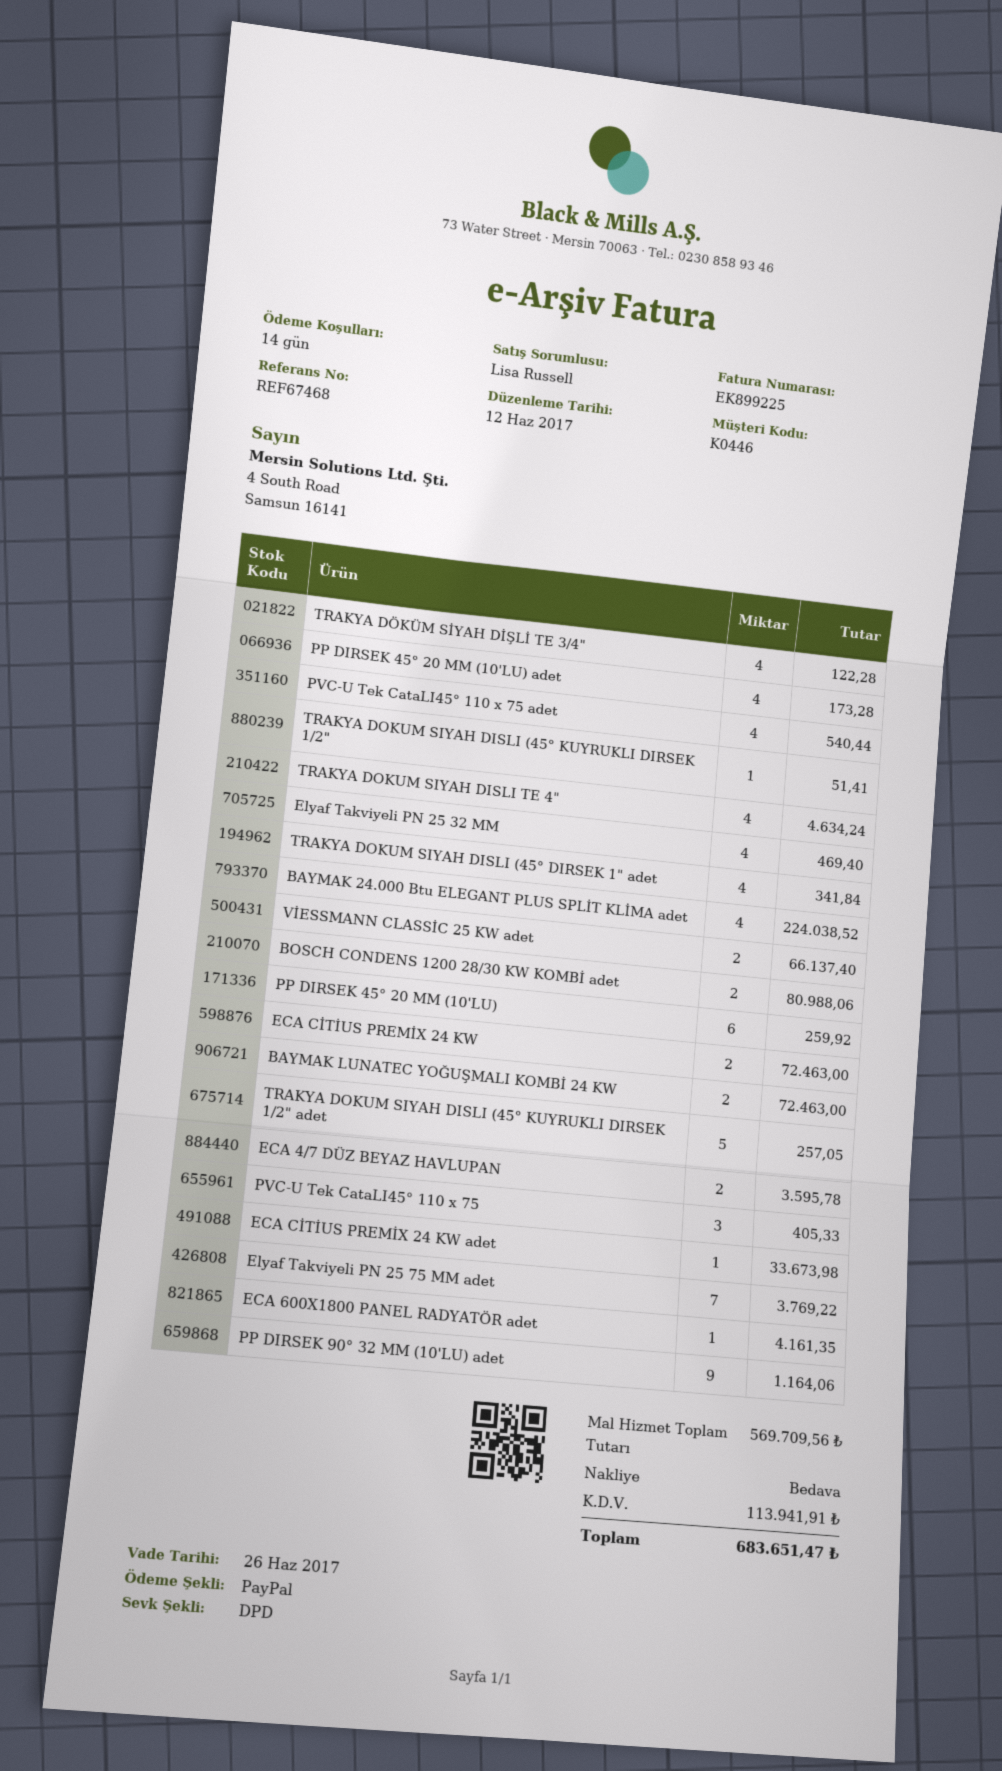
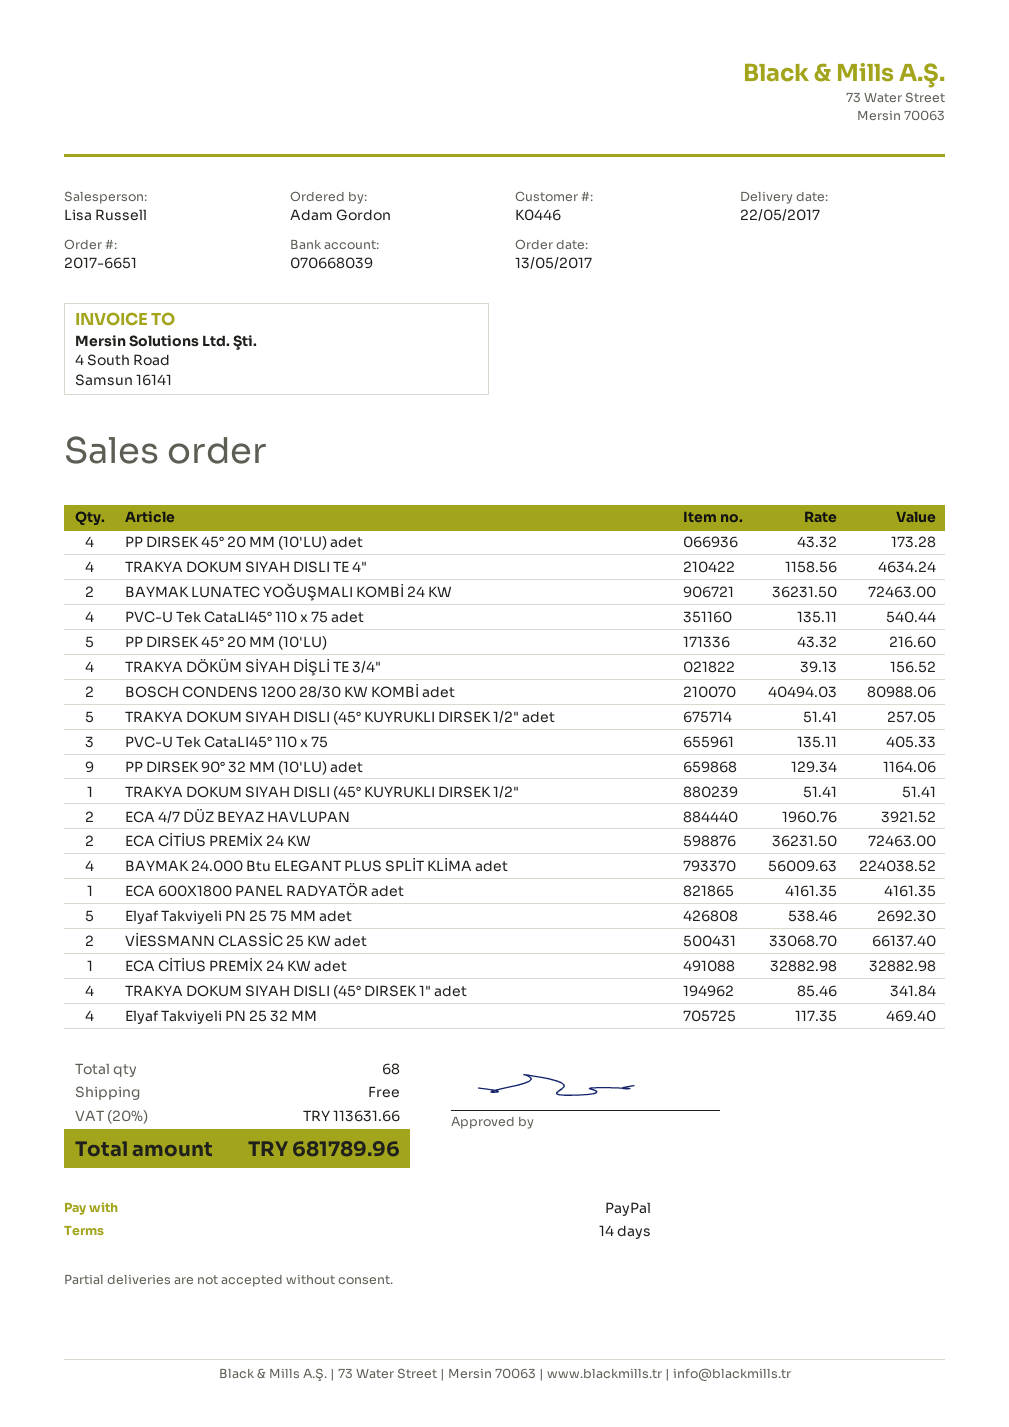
TRAKYA DÖKÜM SİYAH DİŞLİ TE 3/4": 4 for 122.28 -> 4 for 156.52
PP DIRSEK 45° 20 MM (10'LU): 6 for 259.92 -> 5 for 216.60
ECA 4/7 DÜZ BEYAZ HAVLUPAN: 2 for 3595.78 -> 2 for 3921.52
ECA CİTİUS PREMİX 24 KW adet: 1 for 33673.98 -> 1 for 32882.98
Elyaf Takviyeli PN 25 75 MM adet: 7 for 3769.22 -> 5 for 2692.30
tax: 113941.91 -> 113631.66
total: 683651.47 -> 681789.96

